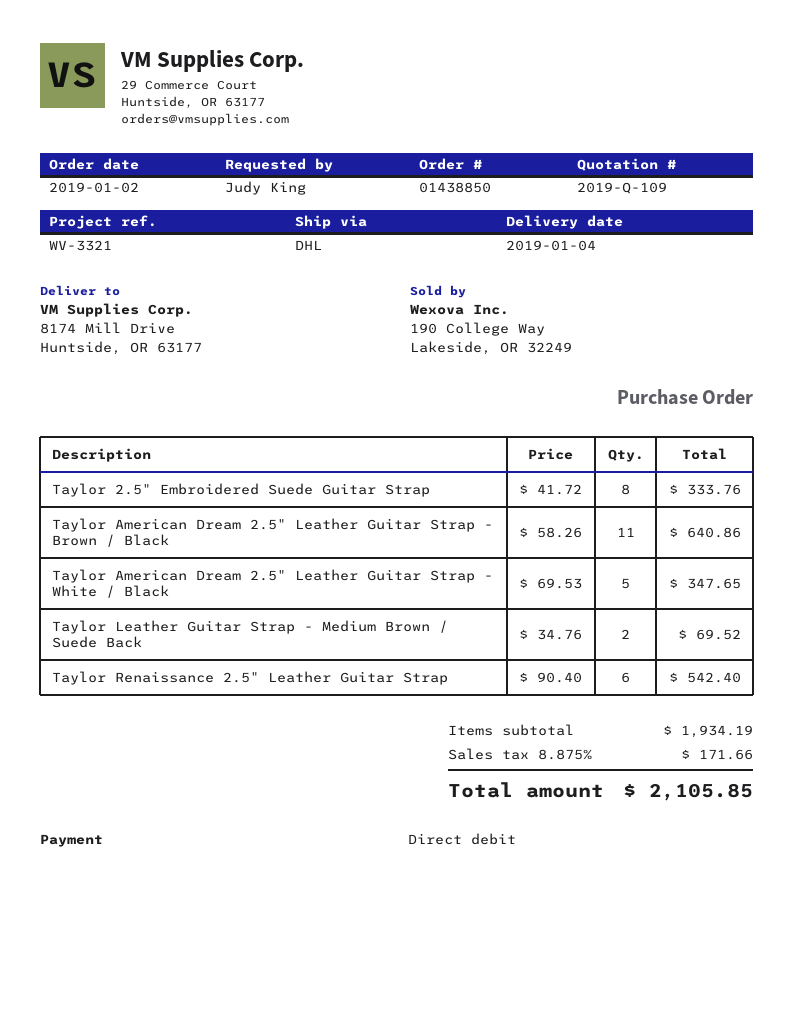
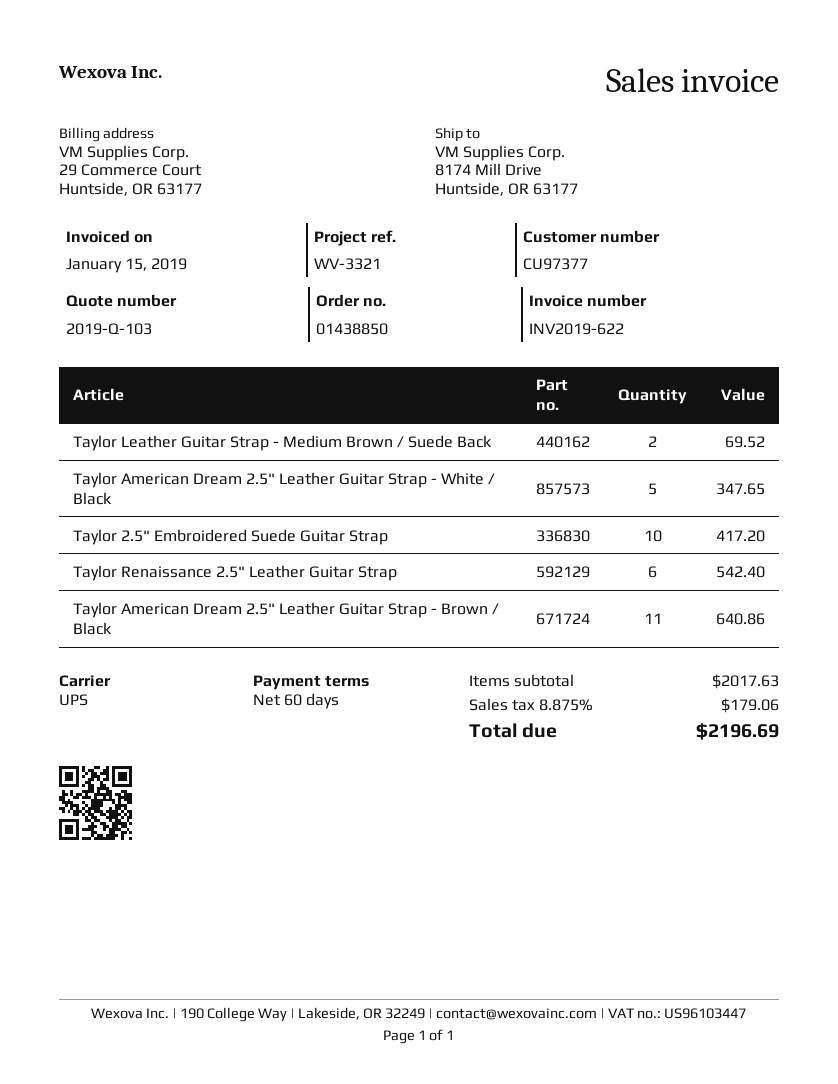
quote number: 2019-Q-109 -> 2019-Q-103
shipping method: DHL -> UPS
Taylor 2.5" Embroidered Suede Guitar Strap: 8 for 333.76 -> 10 for 417.20
subtotal: 1934.19 -> 2017.63
tax: 8.875% = 171.66 -> 8.875% = 179.06
total: 2105.85 -> 2196.69

